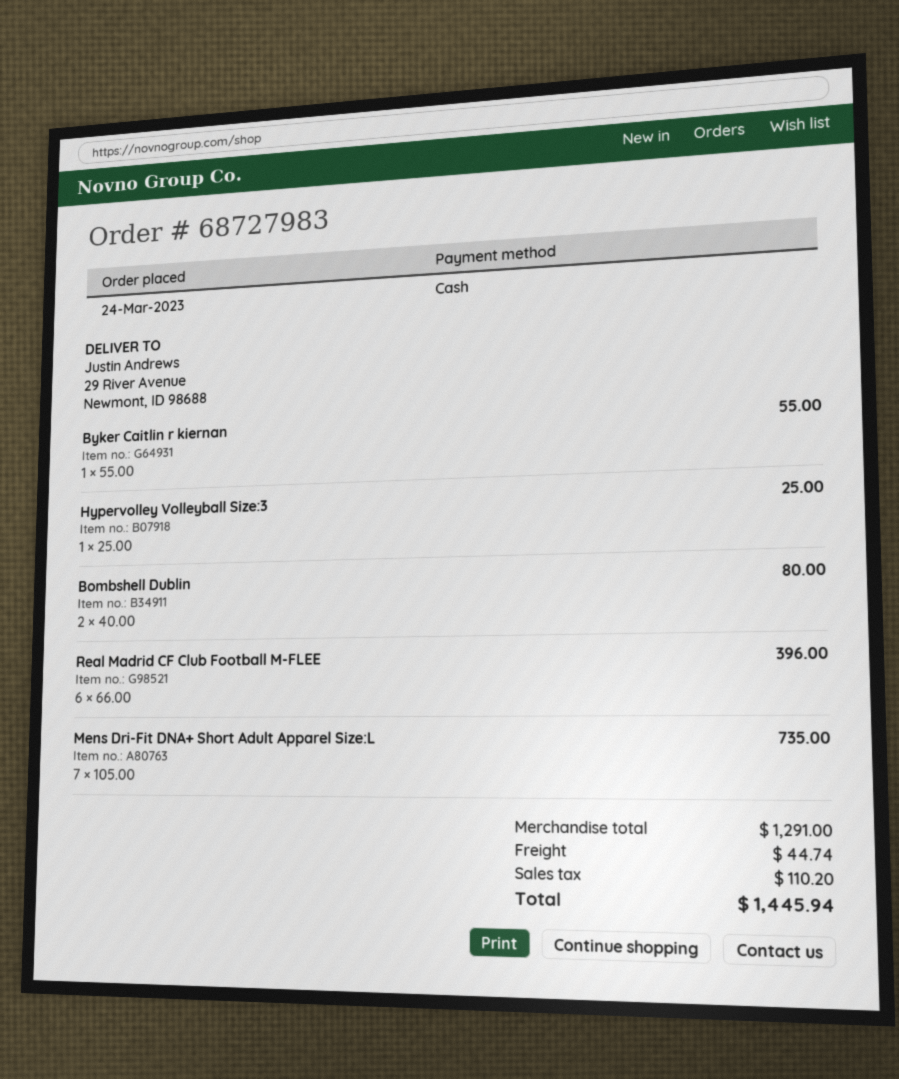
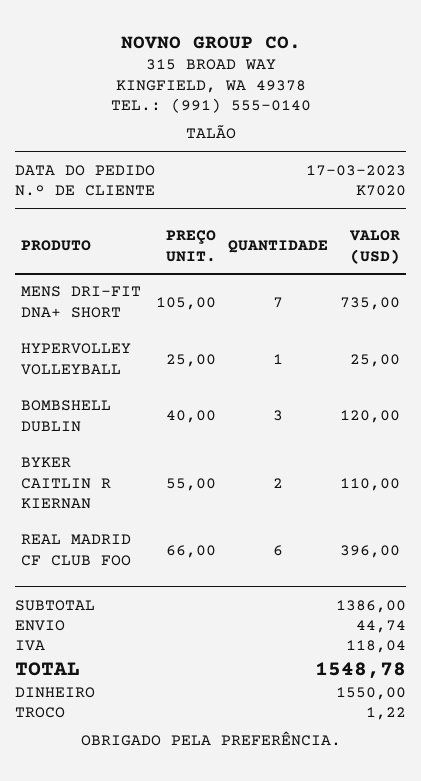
order date: 2023-03-24 -> 2023-03-17
Byker Caitlin r kiernan: 1 x 55.00 = 55.00 -> 2 x 55.00 = 110.00
Bombshell Dublin: 2 x 40.00 = 80.00 -> 3 x 40.00 = 120.00
subtotal: 1291.00 -> 1386.00
tax: 110.20 -> 118.04
total: 1445.94 -> 1548.78

